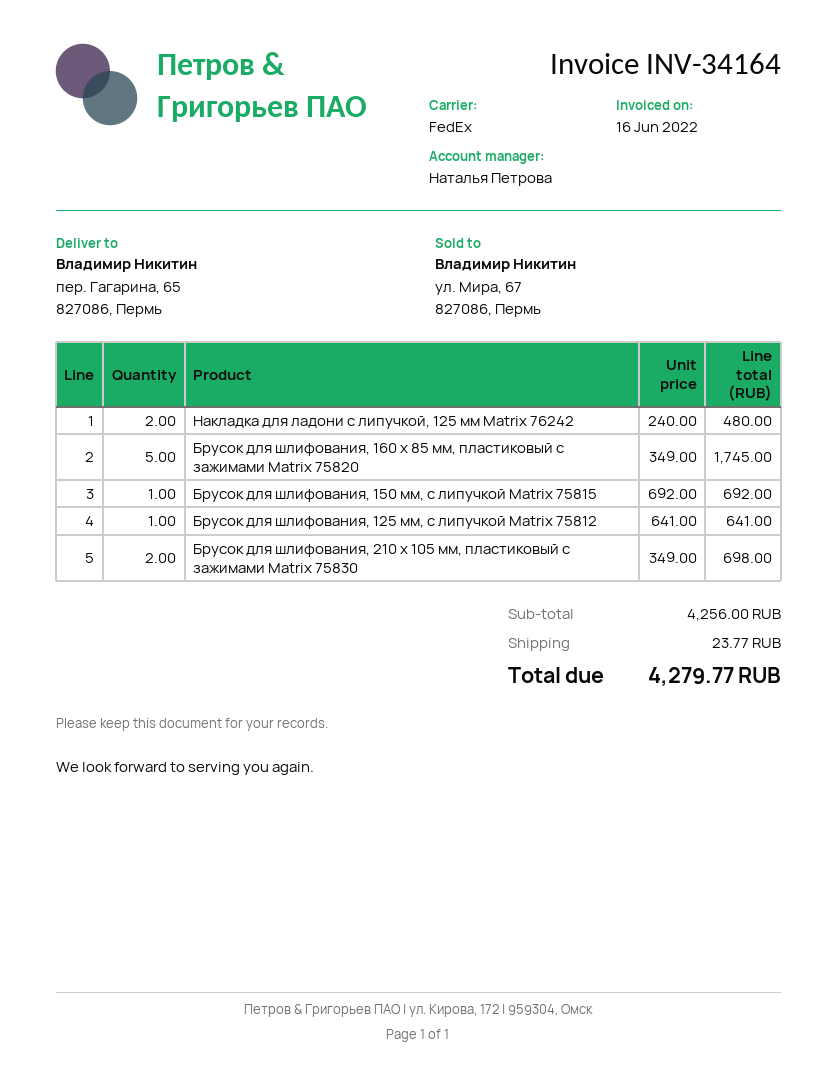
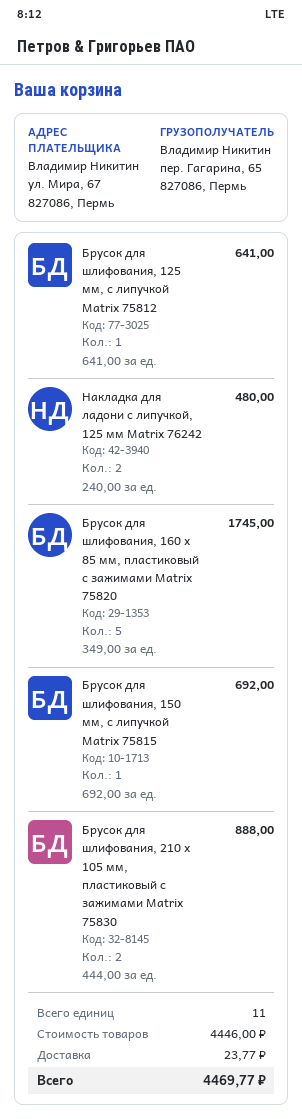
Брусок для шлифования, 210 х 105 мм, пластиковый с зажимами Matrix 75830: 2 x 349.00 = 698.00 -> 2 x 444.00 = 888.00
subtotal: 4256.00 -> 4446.00
total: 4279.77 -> 4469.77

